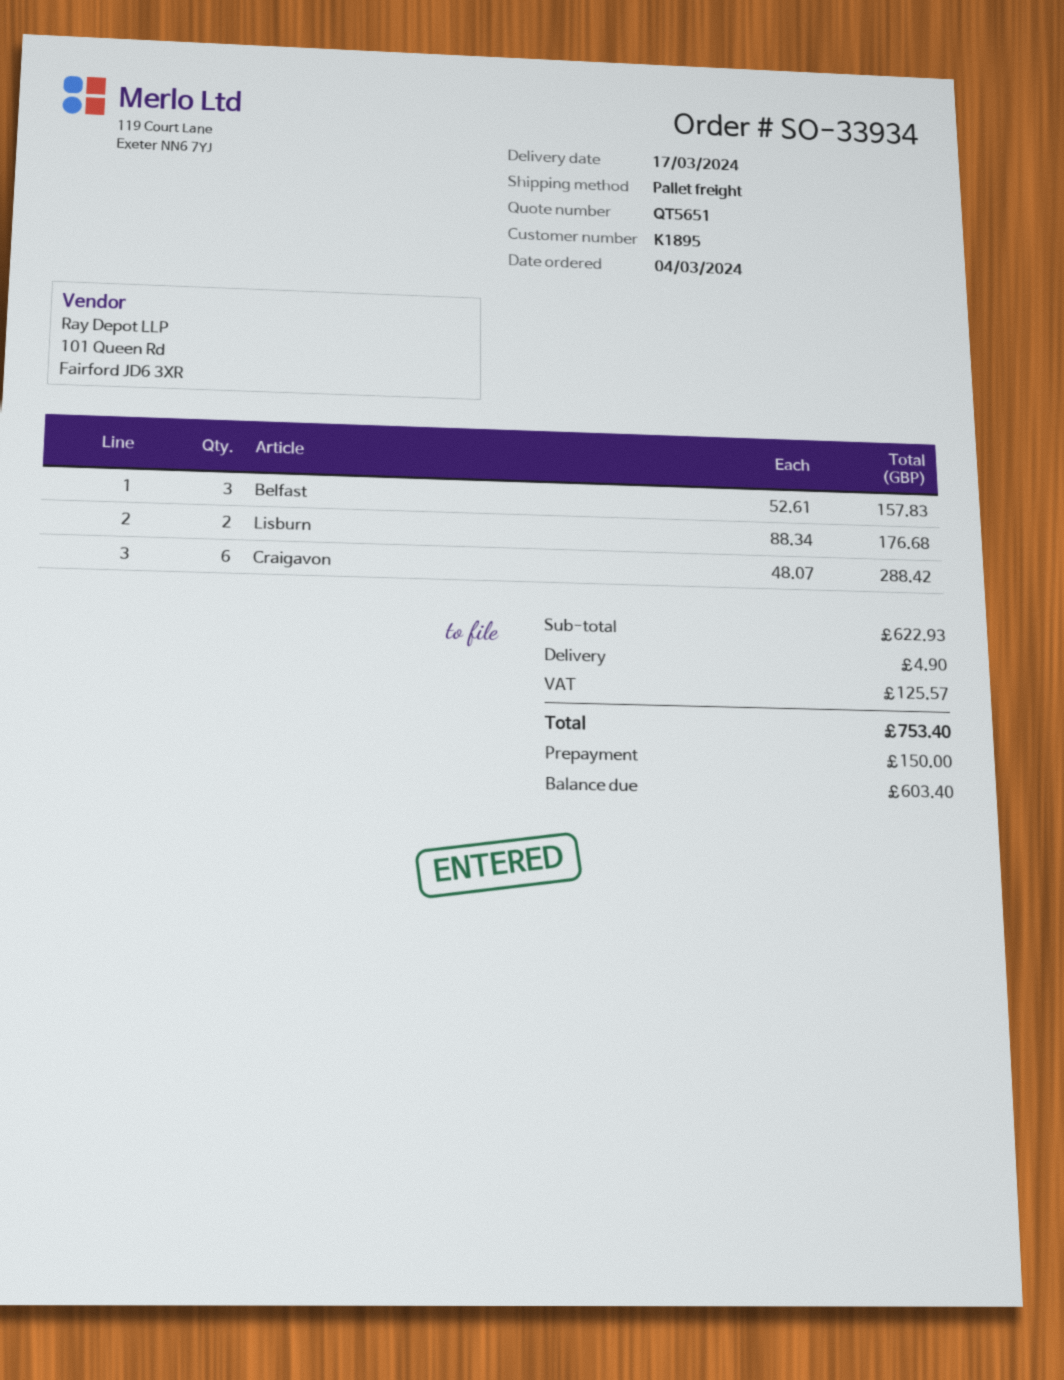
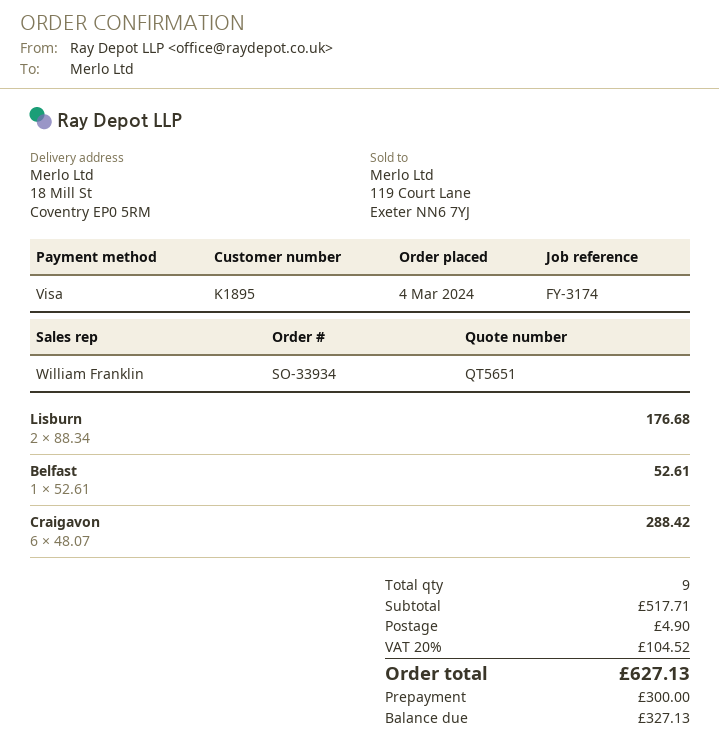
Belfast: 3 x 52.61 = 157.83 -> 1 x 52.61 = 52.61
subtotal: 622.93 -> 517.71
tax: 125.57 -> 104.52
total: 753.40 -> 627.13
deposit: 150.00 -> 300.00
balance: 603.40 -> 327.13

